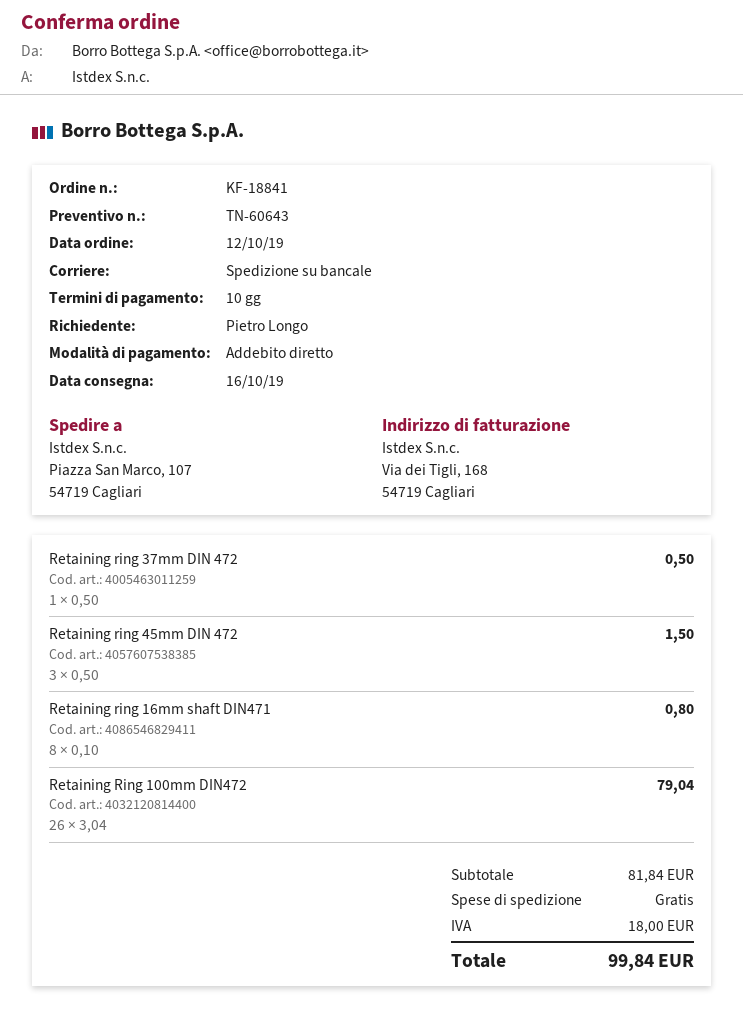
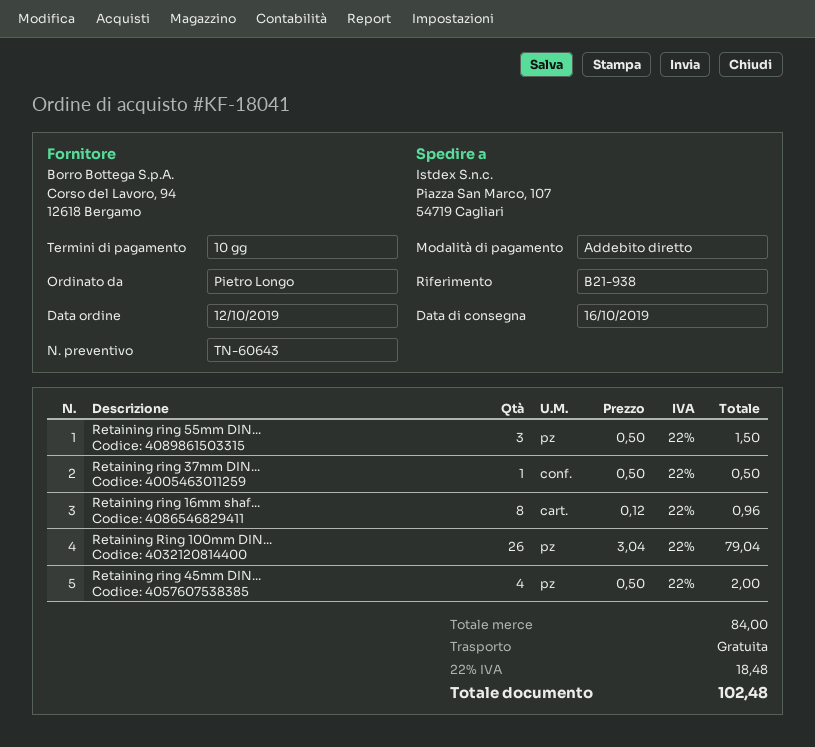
order number: KF-18841 -> KF-18041
Retaining ring 45mm DIN 472: 3 x 0.50 = 1.50 -> 4 x 0.50 = 2.00
Retaining ring 16mm shaft DIN471: 8 x 0.10 = 0.80 -> 8 x 0.12 = 0.96
Retaining ring 55mm DIN...: none -> 3 x 0.50 = 1.50
subtotal: 81.84 -> 84.00
tax: 18.00 -> 18.48
total: 99.84 -> 102.48

